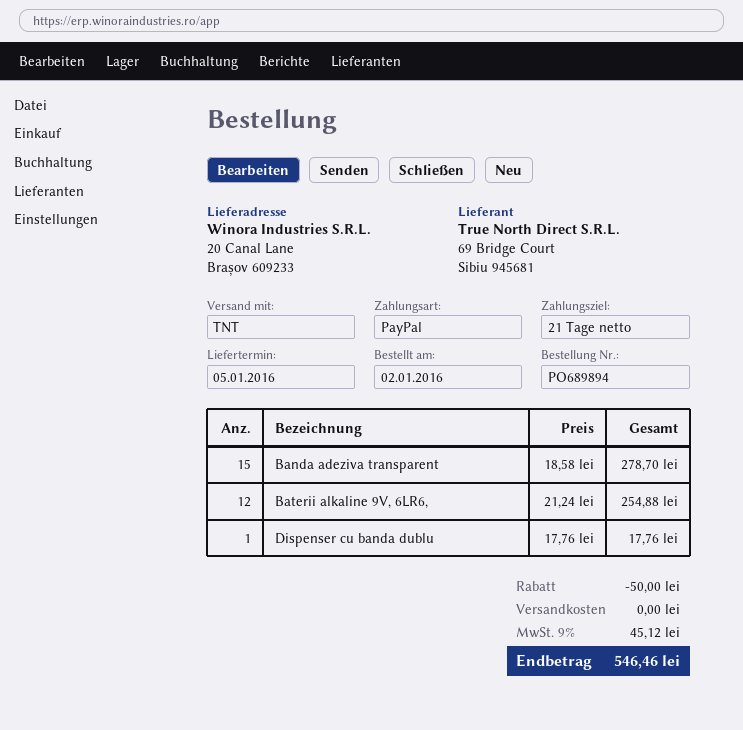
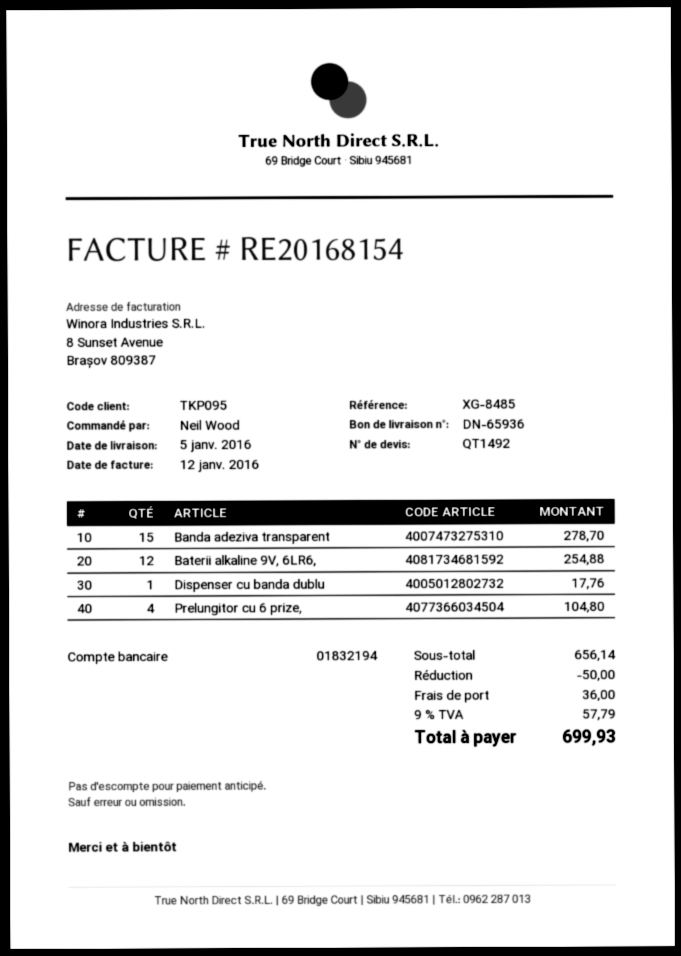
Prelungitor cu 6 prize,: none -> 4 for 104.80
shipping: 0.00 -> 36.00
tax: 9% = 45.12 -> 9% = 57.79
total: 546.46 -> 699.93

